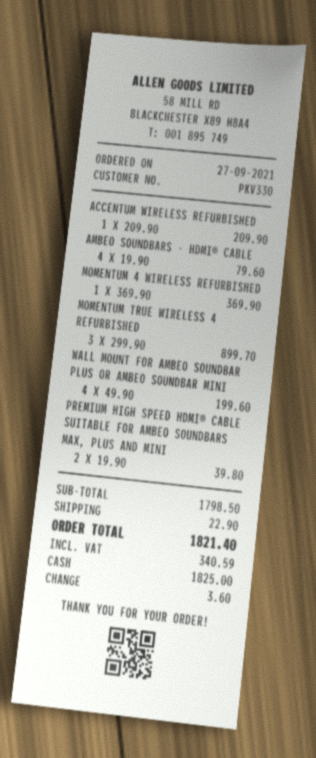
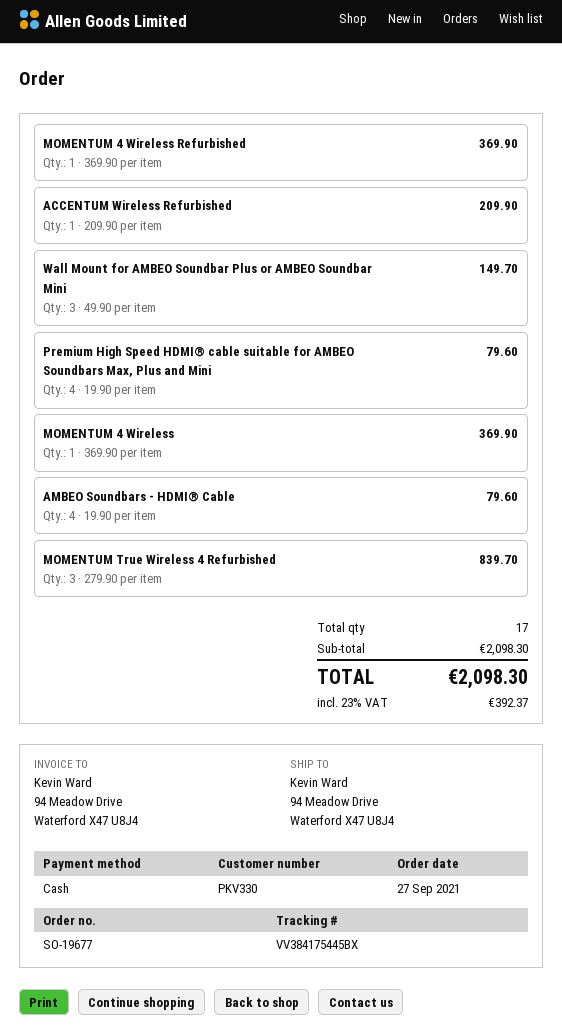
MOMENTUM TRUE WIRELESS 4 REFURBISHED: 3 x 299.90 = 899.70 -> 3 x 279.90 = 839.70
WALL MOUNT FOR AMBEO SOUNDBAR PLUS OR AMBEO SOUNDBAR MINI: 4 x 49.90 = 199.60 -> 3 x 49.90 = 149.70
PREMIUM HIGH SPEED HDMI® CABLE SUITABLE FOR AMBEO SOUNDBARS MAX, PLUS AND MINI: 2 x 19.90 = 39.80 -> 4 x 19.90 = 79.60
MOMENTUM 4 Wireless: none -> 1 x 369.90 = 369.90
subtotal: 1798.50 -> 2098.30
shipping: 22.90 -> none
tax: 340.59 -> 392.37
total: 1821.40 -> 2098.30

